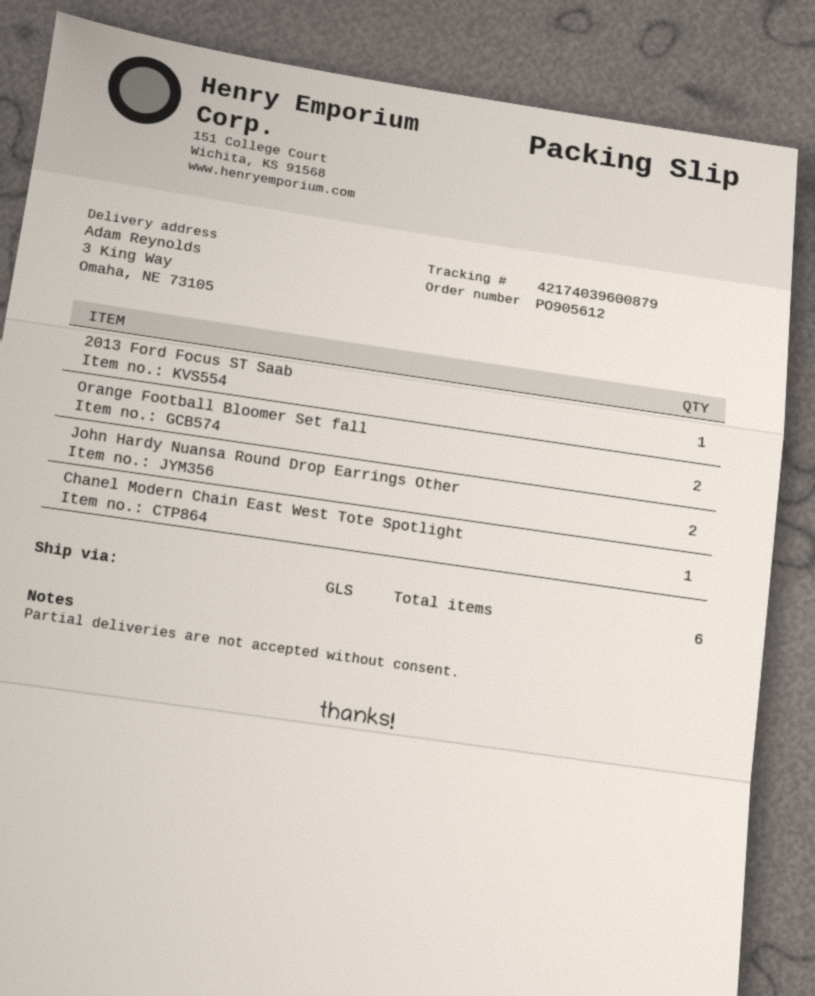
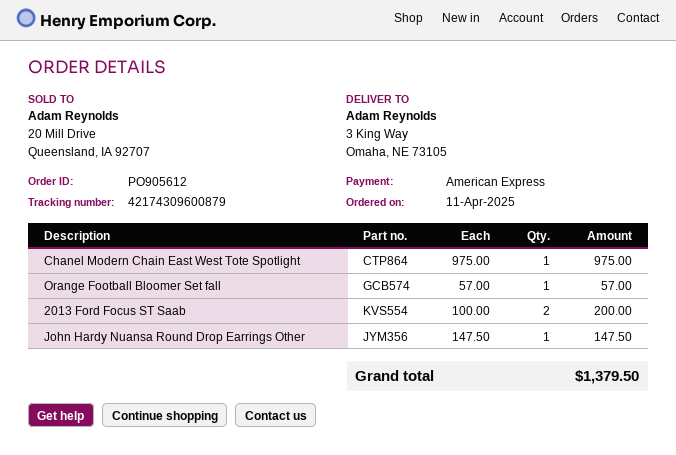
tracking number: 42174039600879 -> 42174309600879
2013 Ford Focus ST Saab: 1 -> 2
Orange Football Bloomer Set fall: 2 -> 1
John Hardy Nuansa Round Drop Earrings Other: 2 -> 1

